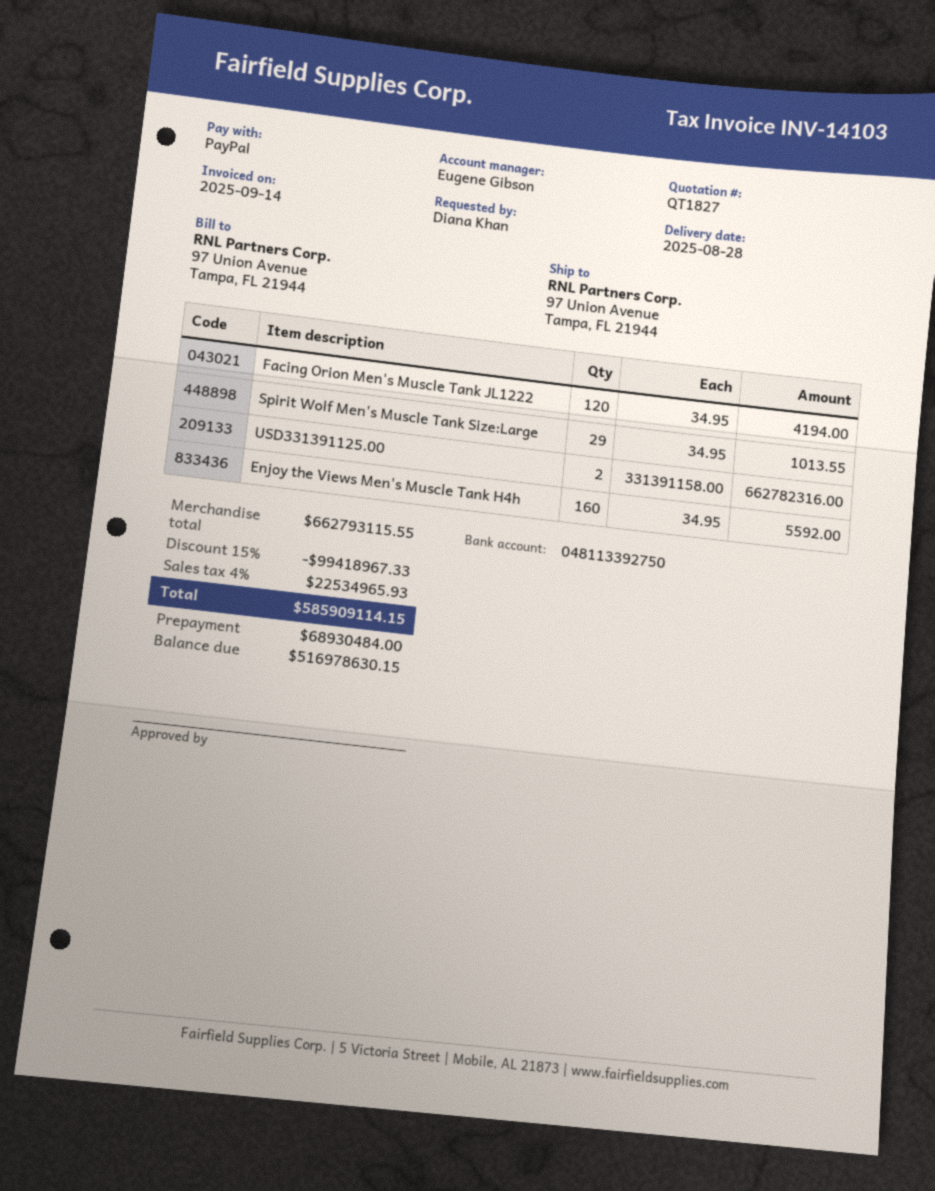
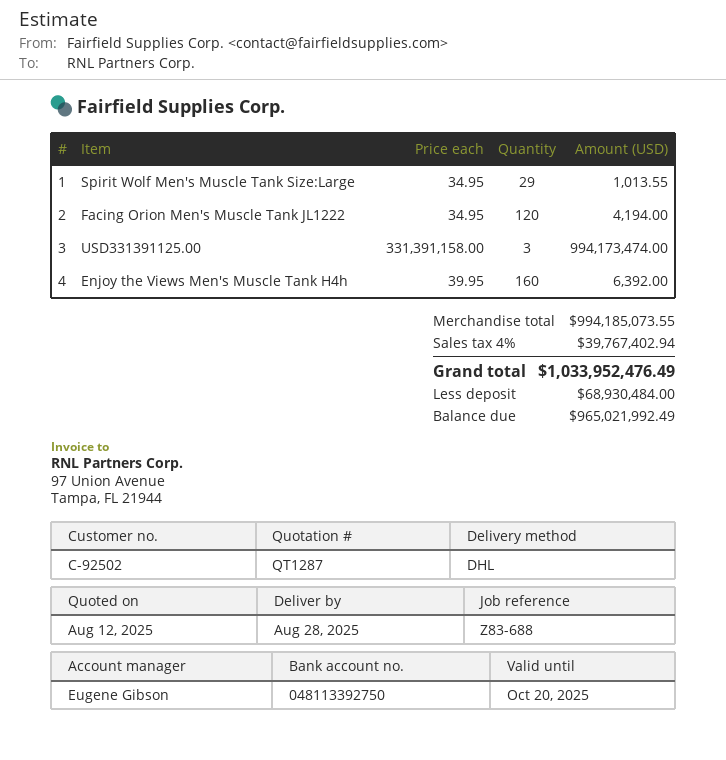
quote number: QT1827 -> QT1287
USD331391125.00: 2 x 331391158.00 = 662782316.00 -> 3 x 331391158.00 = 994173474.00
Enjoy the Views Men's Muscle Tank H4h: 160 x 34.95 = 5592.00 -> 160 x 39.95 = 6392.00
subtotal: 662793115.55 -> 994185073.55
discount: 15% = 99418967.33 -> none
tax: 4% = 22534965.93 -> 4% = 39767402.94
total: 585909114.15 -> 1033952476.49
balance: 516978630.15 -> 965021992.49

